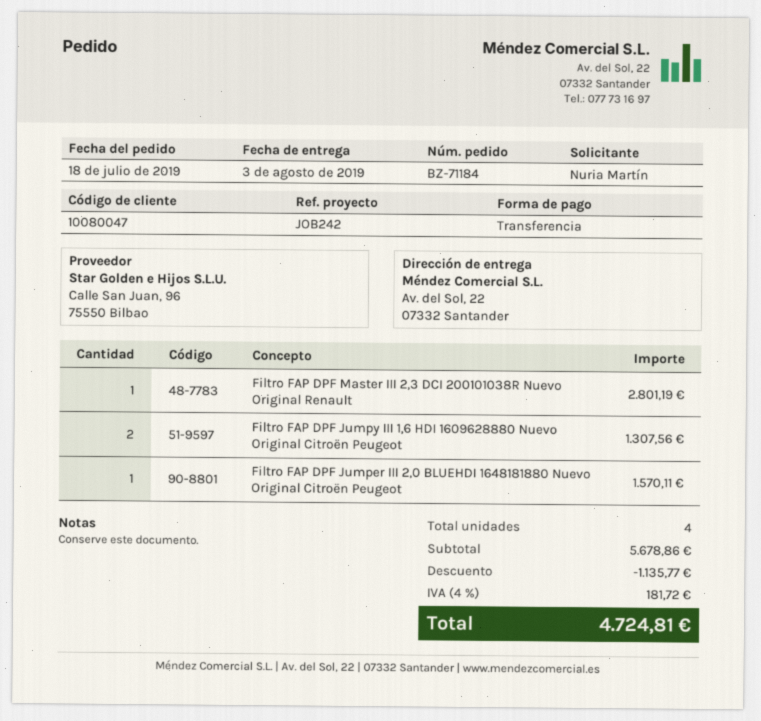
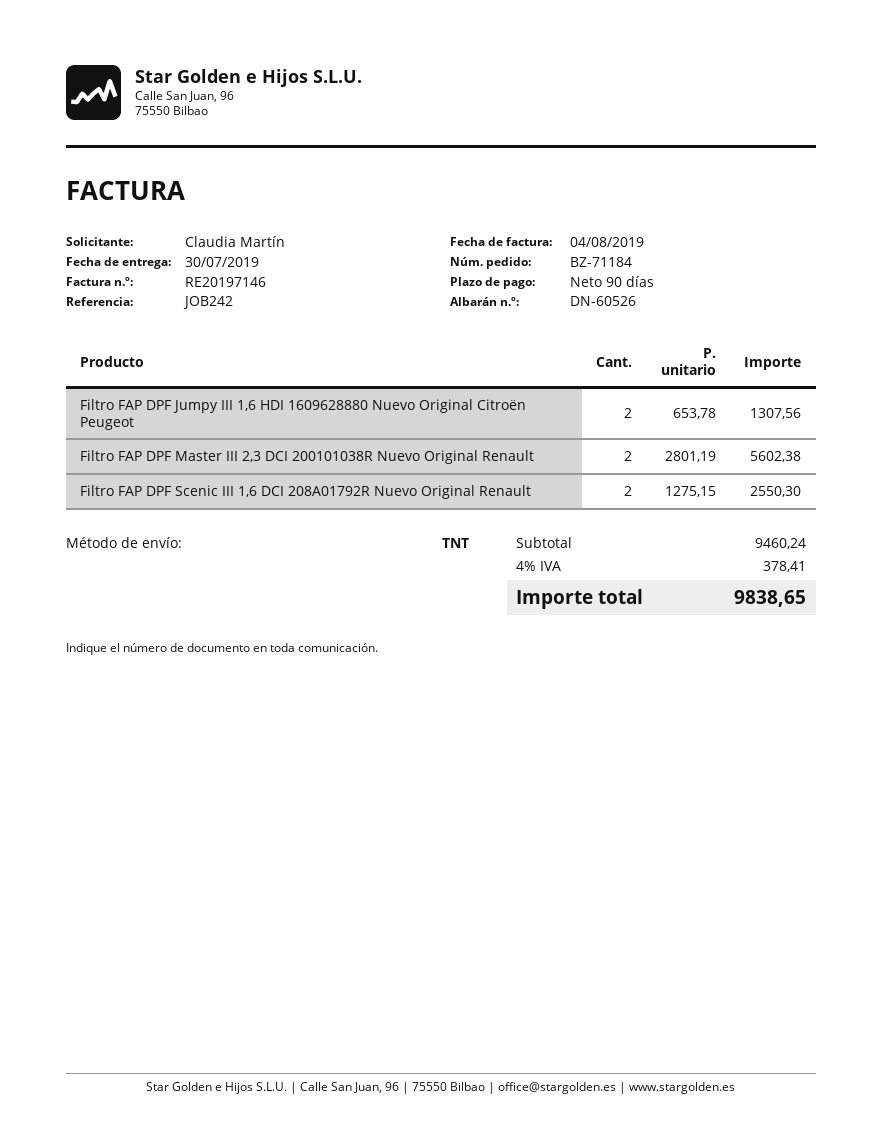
delivery date: 2019-08-03 -> 2019-07-30
ordered by: Nuria Martín -> Claudia Martín
Filtro FAP DPF Master III 2,3 DCI 200101038R Nuevo Original Renault: 1 for 2801.19 -> 2 for 5602.38
Filtro FAP DPF Jumper III 2,0 BLUEHDI 1648181880 Nuevo Original Citroën Peugeot: 1 for 1570.11 -> none
Filtro FAP DPF Scenic III 1,6 DCI 208A01792R Nuevo Original Renault: none -> 2 for 2550.30
subtotal: 5678.86 -> 9460.24
discount: 1135.77 -> none
tax: 4% = 181.72 -> 4% = 378.41
total: 4724.81 -> 9838.65

